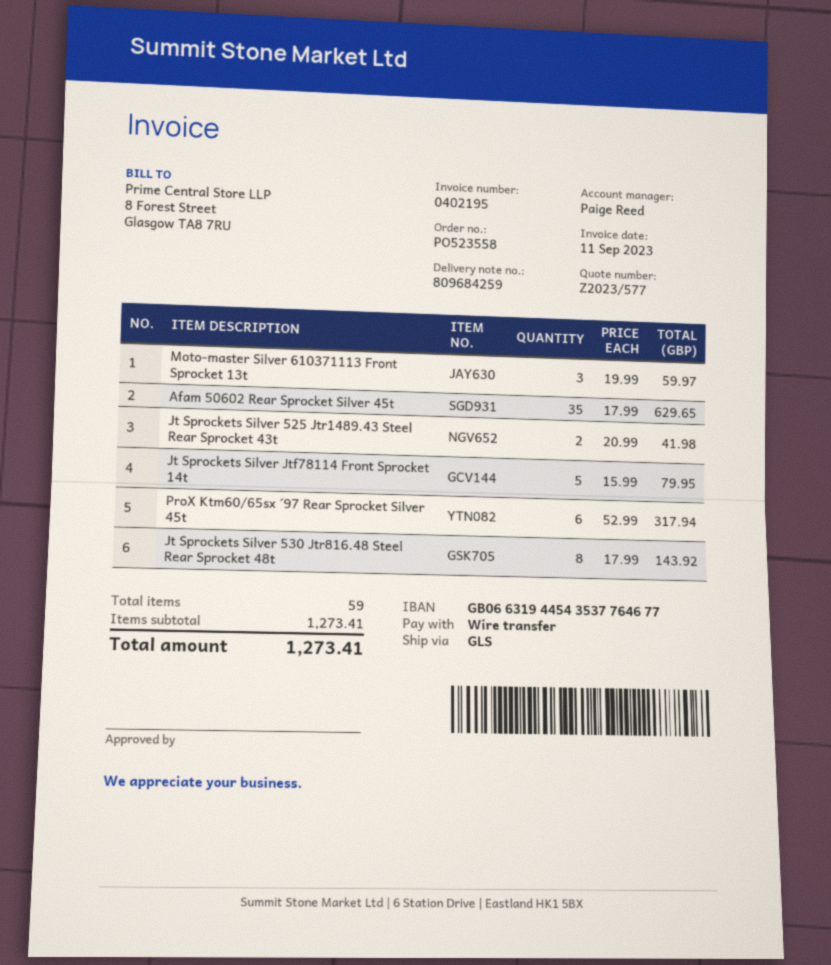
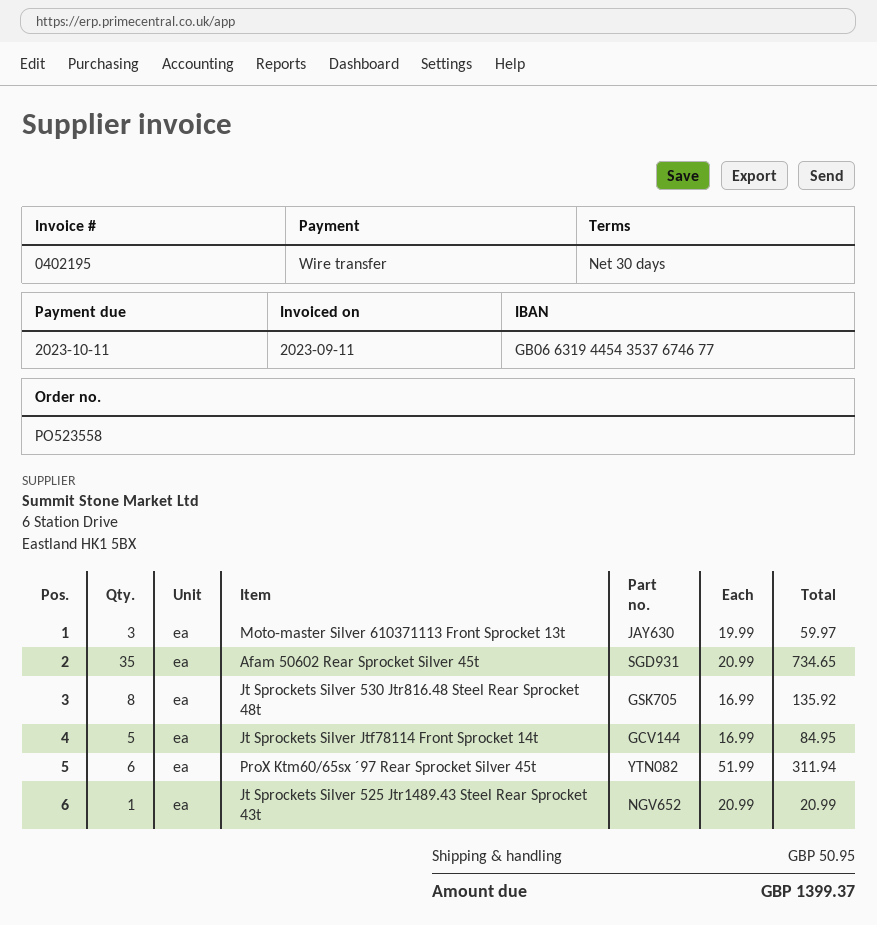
bank account: GB06631944543537764677 -> GB06631944543537674677
Afam 50602 Rear Sprocket Silver 45t: 35 x 17.99 = 629.65 -> 35 x 20.99 = 734.65
Jt Sprockets Silver 525 Jtr1489.43 Steel Rear Sprocket 43t: 2 x 20.99 = 41.98 -> 1 x 20.99 = 20.99
Jt Sprockets Silver Jtf78114 Front Sprocket 14t: 5 x 15.99 = 79.95 -> 5 x 16.99 = 84.95
ProX Ktm60/65sx ´97 Rear Sprocket Silver 45t: 6 x 52.99 = 317.94 -> 6 x 51.99 = 311.94
Jt Sprockets Silver 530 Jtr816.48 Steel Rear Sprocket 48t: 8 x 17.99 = 143.92 -> 8 x 16.99 = 135.92
shipping: none -> 50.95
total: 1273.41 -> 1399.37

